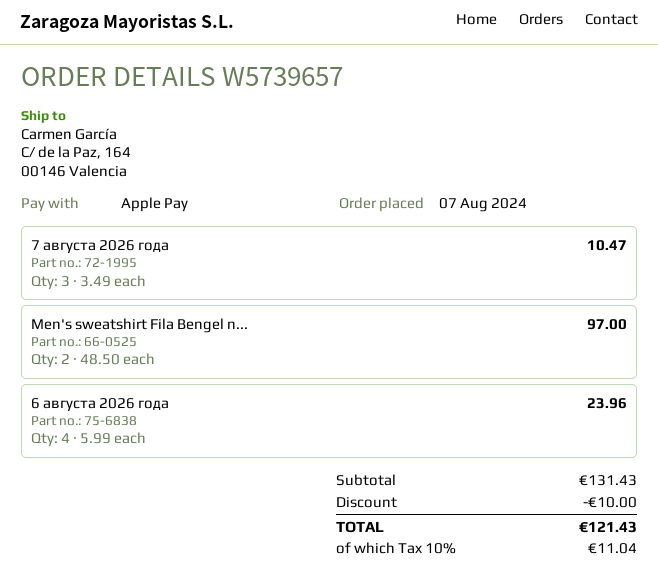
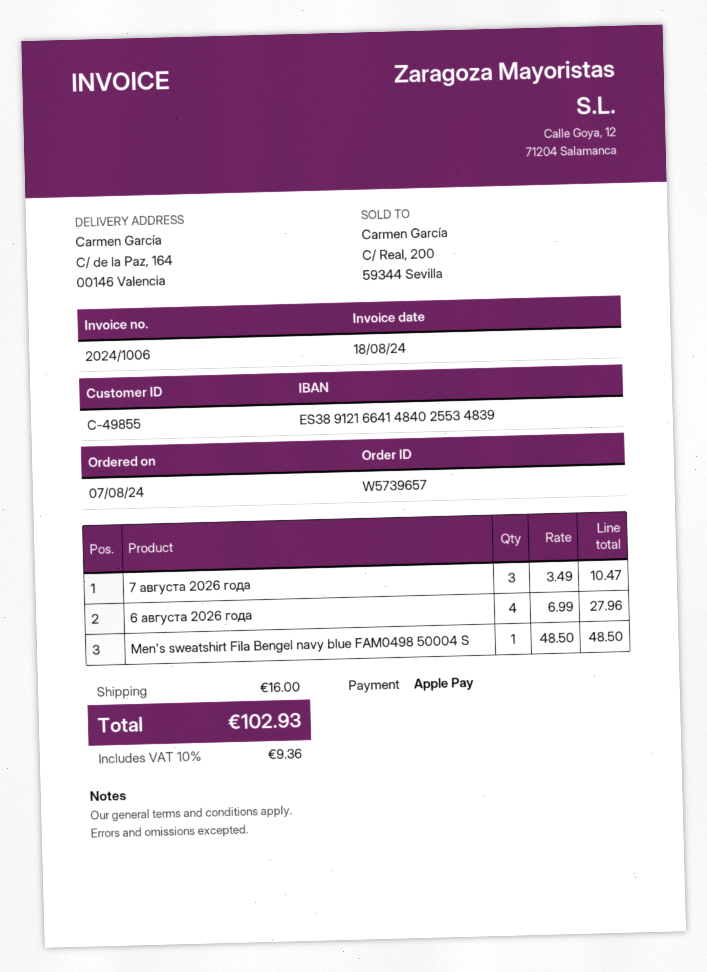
Men's sweatshirt Fila Bengel n...: 2 x 48.50 = 97.00 -> 1 x 48.50 = 48.50
6 августа 2026 года: 4 x 5.99 = 23.96 -> 4 x 6.99 = 27.96
discount: 10.00 -> none
shipping: none -> 16.00
tax: 10% = 11.04 -> 10% = 9.36
total: 121.43 -> 102.93

